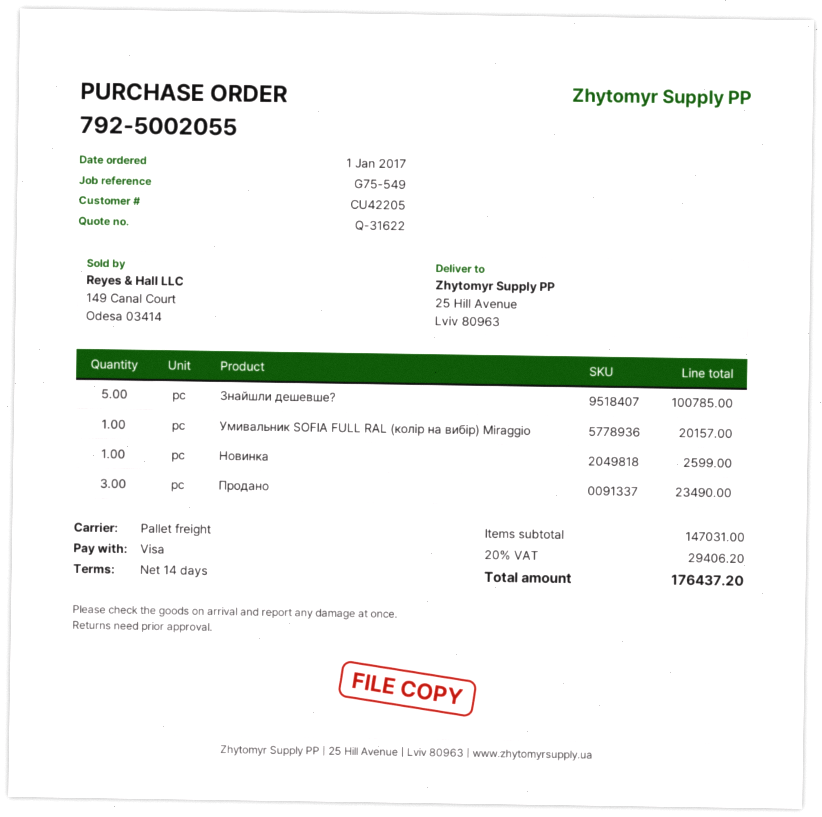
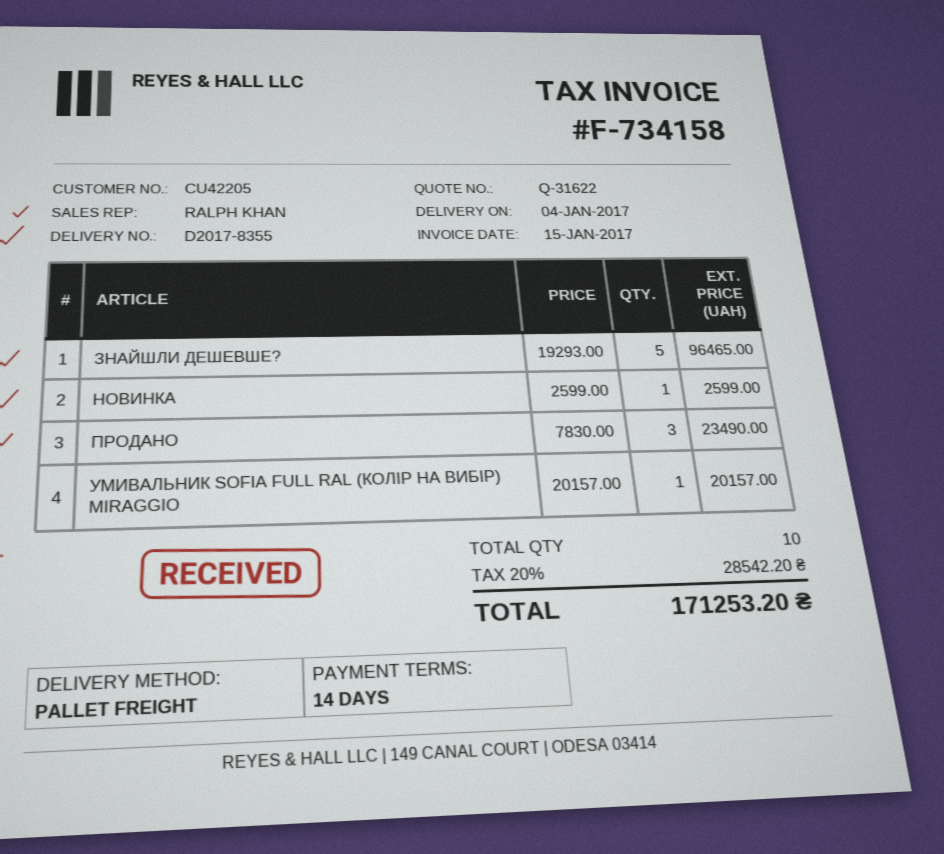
Знайшли дешевше?: 5 for 100785.00 -> 5 for 96465.00
tax: 20% = 29406.20 -> 20% = 28542.20
total: 176437.20 -> 171253.20

